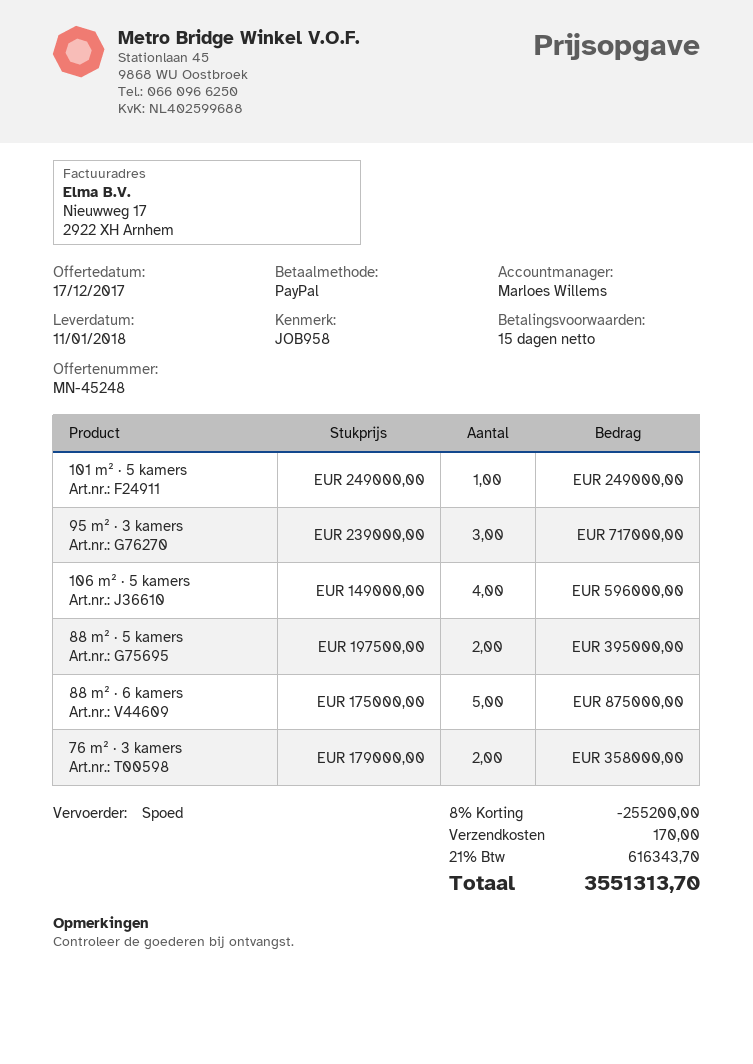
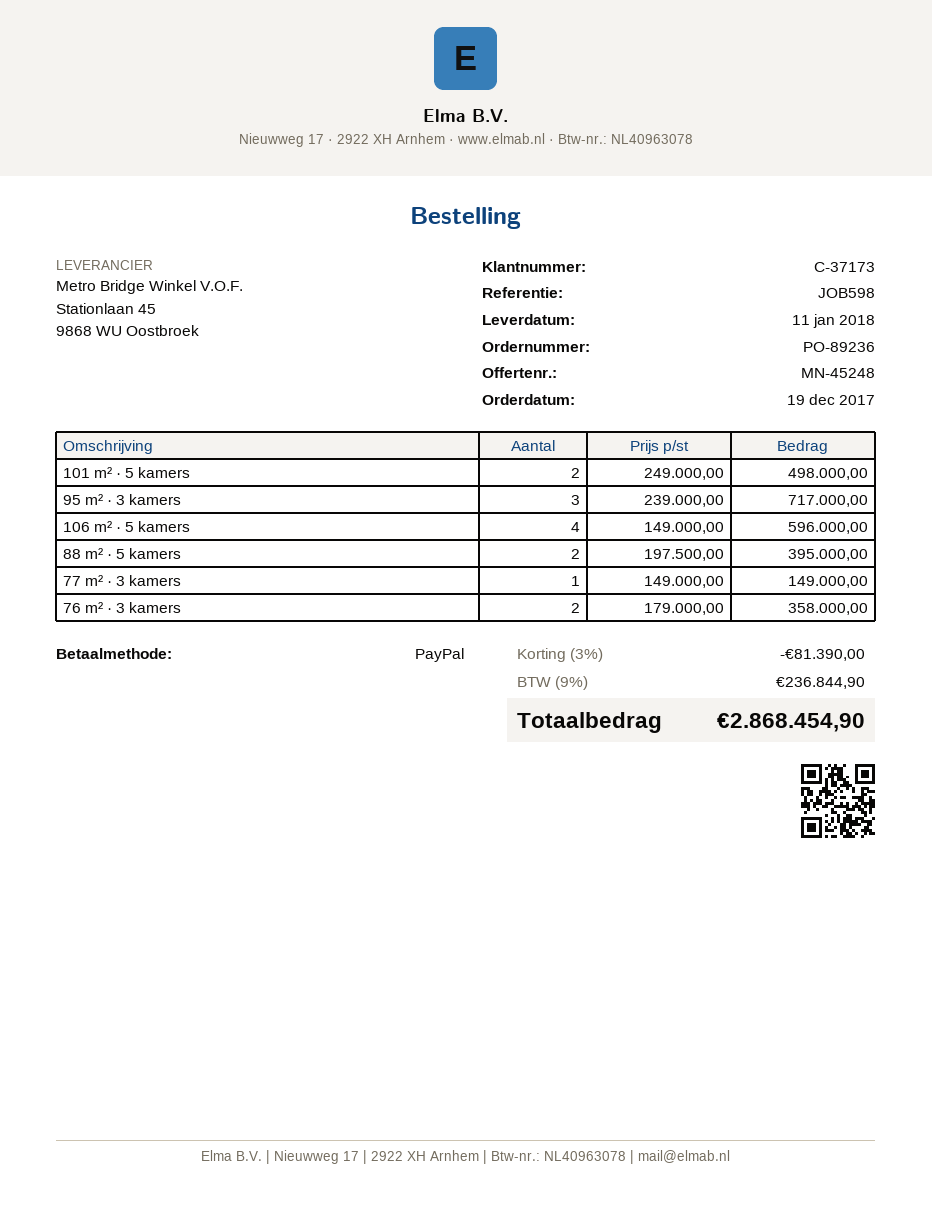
reference: JOB958 -> JOB598
101 m² · 5 kamers: 1 x 249000.00 = 249000.00 -> 2 x 249000.00 = 498000.00
88 m² · 6 kamers: 5 x 175000.00 = 875000.00 -> none
77 m² · 3 kamers: none -> 1 x 149000.00 = 149000.00
discount: 8% = 255200.00 -> 3% = 81390.00
shipping: 170.00 -> none
tax: 21% = 616343.70 -> 9% = 236844.90
total: 3551313.70 -> 2868454.90

